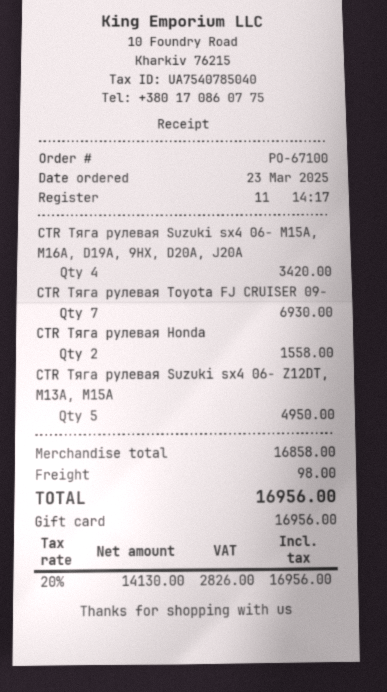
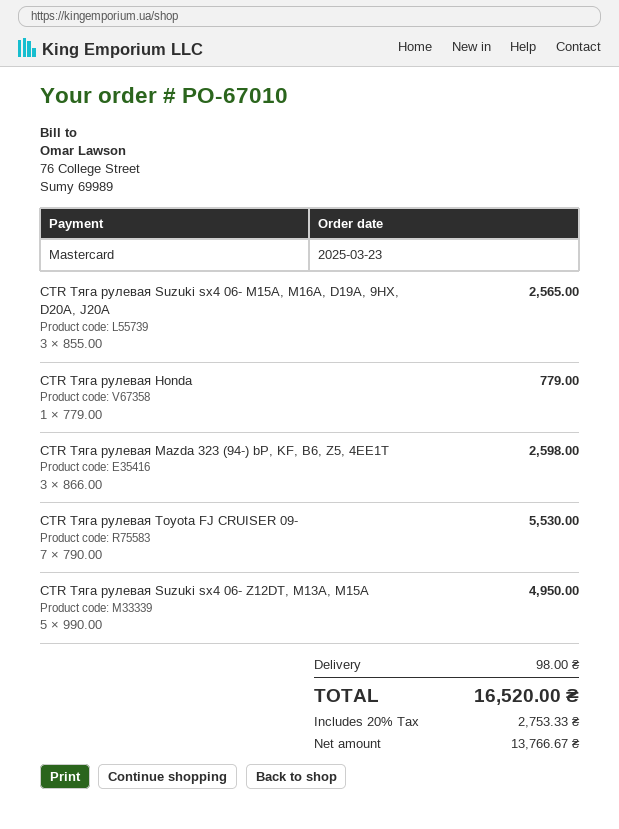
order number: PO-67100 -> PO-67010
payment method: gift card -> Mastercard
CTR Тяга рулевая Suzuki sx4 06- M15A, M16A, D19A, 9HX, D20A, J20A: 4 for 3420.00 -> 3 for 2565.00
CTR Тяга рулевая Toyota FJ CRUISER 09-: 7 for 6930.00 -> 7 for 5530.00
CTR Тяга рулевая Honda: 2 for 1558.00 -> 1 for 779.00
CTR Тяга рулевая Mazda 323 (94-) bP, KF, B6, Z5, 4EE1T: none -> 3 for 2598.00
net: 14130.00 -> 13766.67
tax: 20% = 2826.00 -> 20% = 2753.33
total: 16956.00 -> 16520.00

